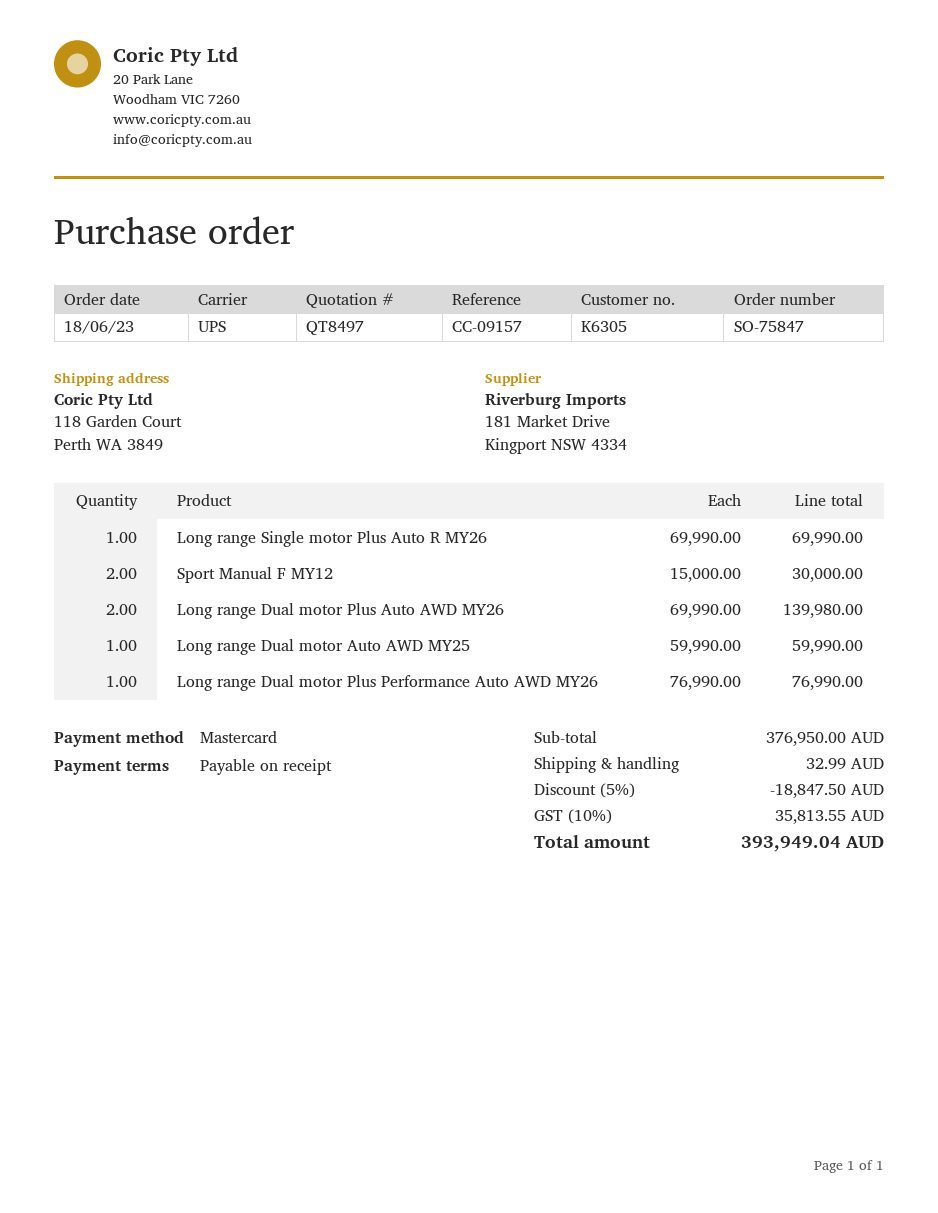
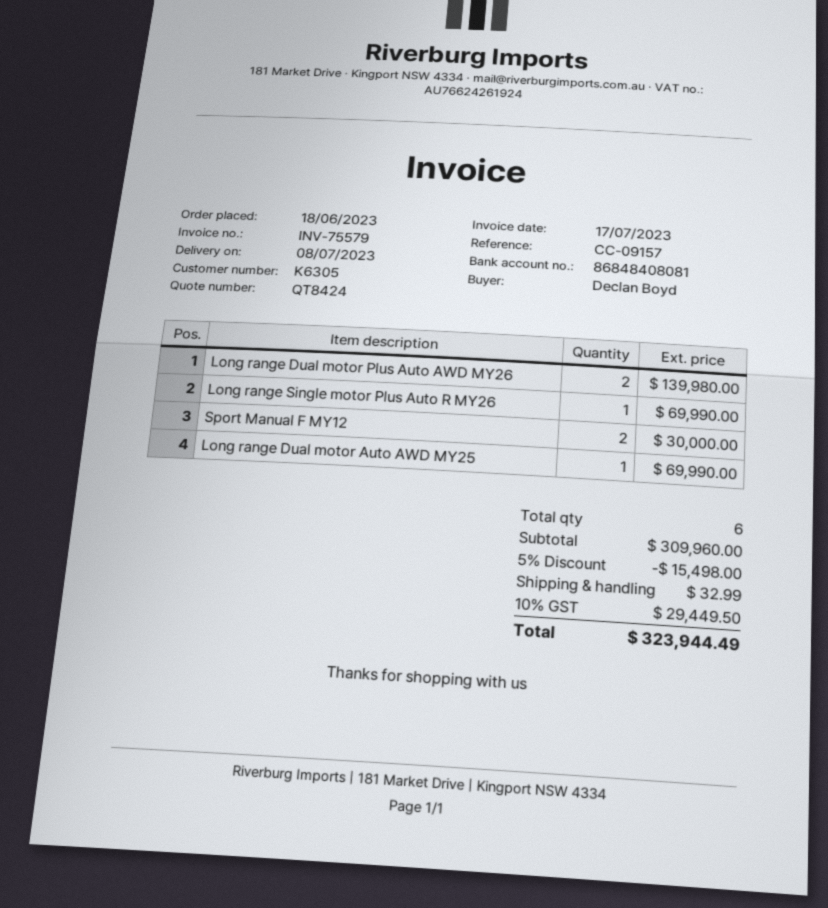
quote number: QT8497 -> QT8424
Long range Dual motor Auto AWD MY25: 1 for 59990.00 -> 1 for 69990.00
Long range Dual motor Plus Performance Auto AWD MY26: 1 for 76990.00 -> none
subtotal: 376950.00 -> 309960.00
discount: 5% = 18847.50 -> 5% = 15498.00
tax: 10% = 35813.55 -> 10% = 29449.50
total: 393949.04 -> 323944.49

